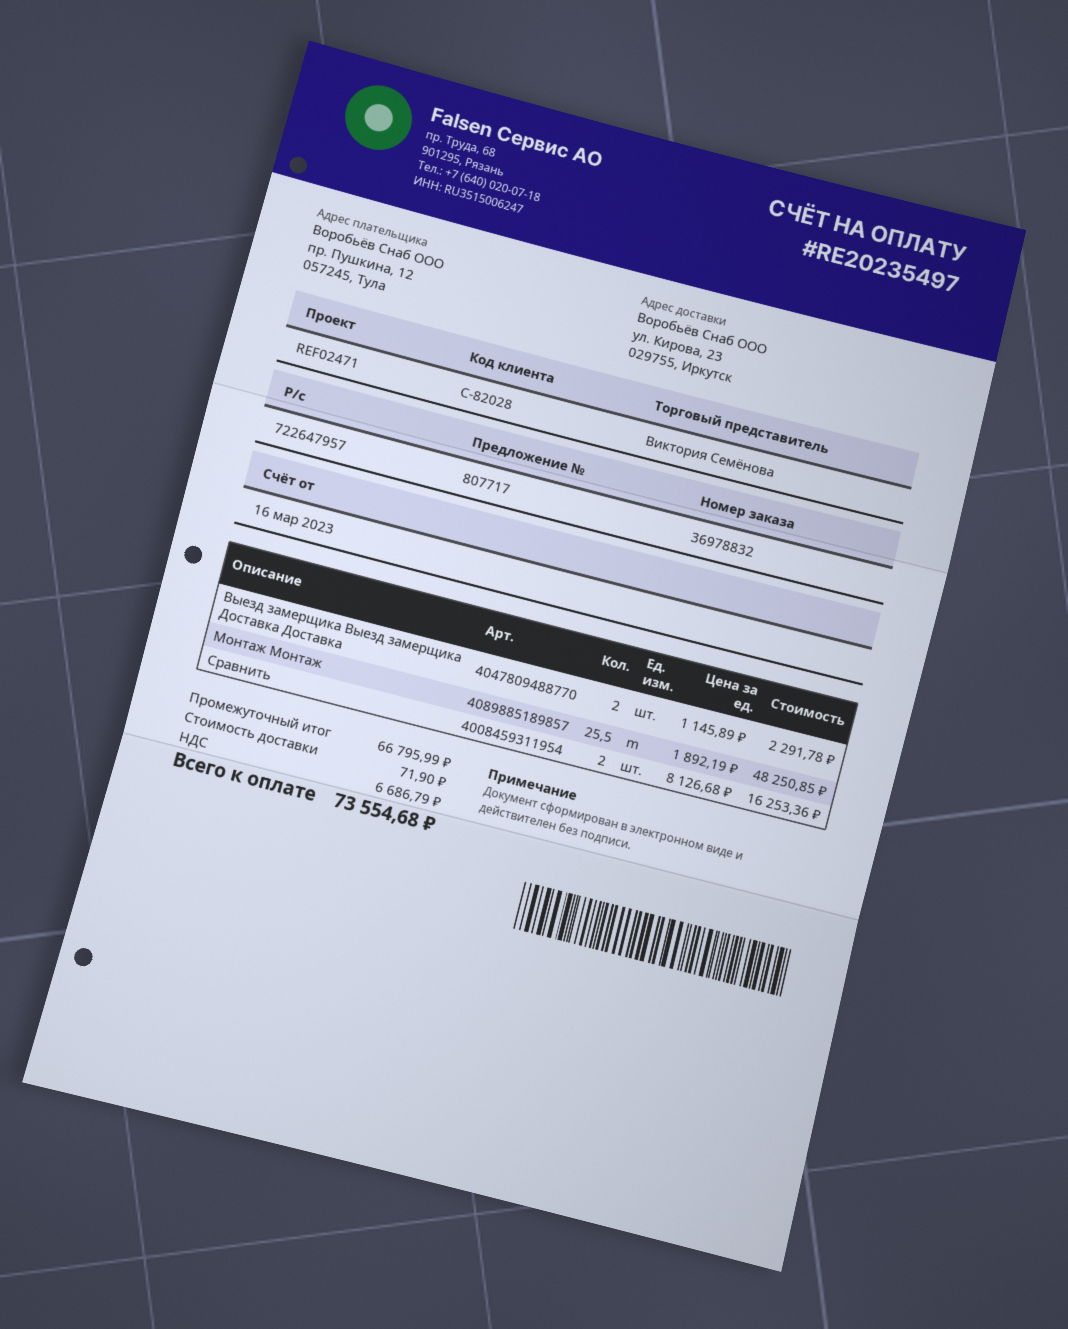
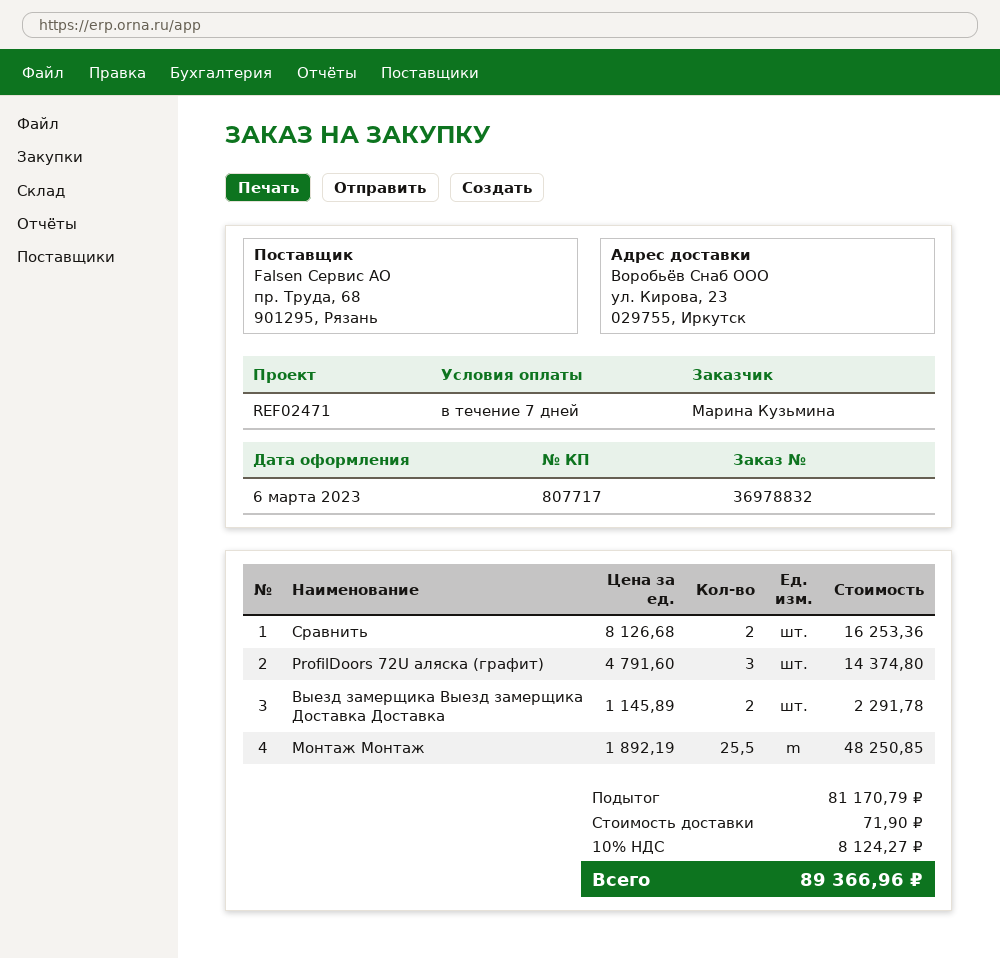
ProfilDoors 72U аляска (графит): none -> 3 x 4791.60 = 14374.80
subtotal: 66795.99 -> 81170.79
tax: 6686.79 -> 8124.27
total: 73554.68 -> 89366.96

